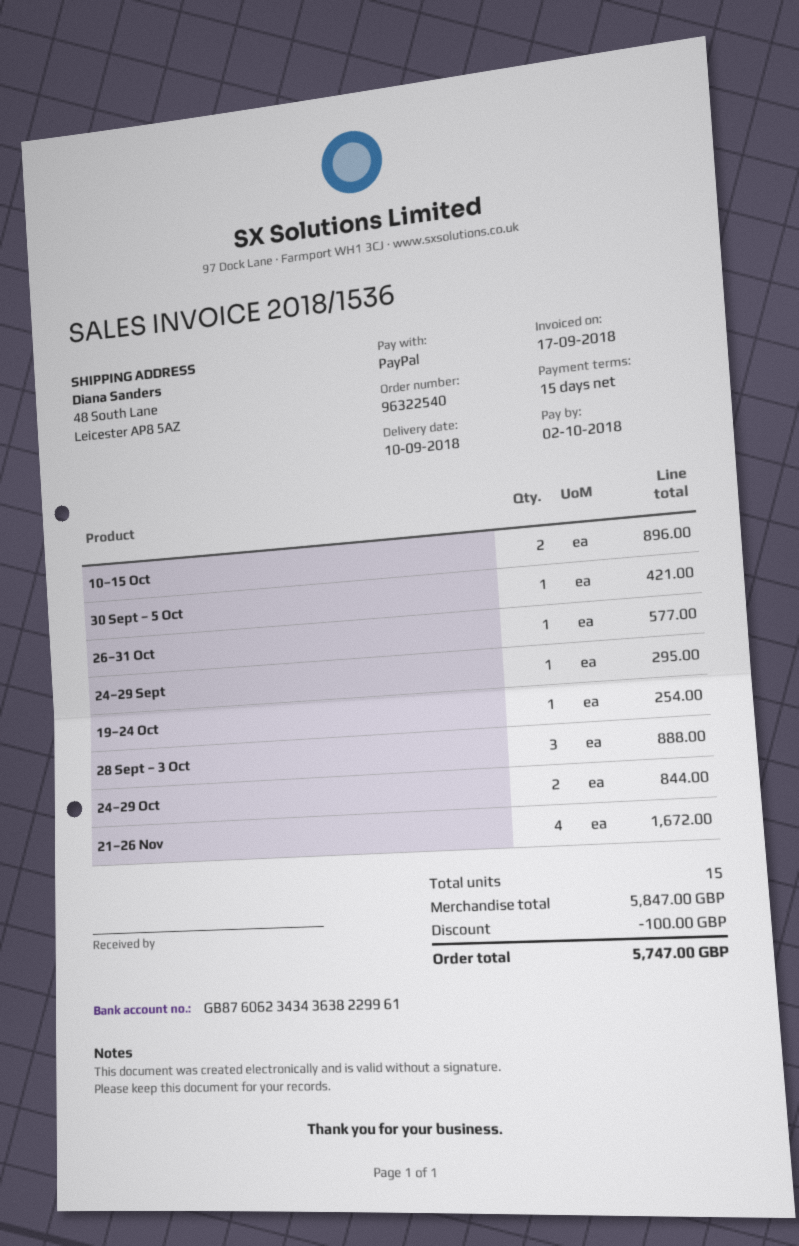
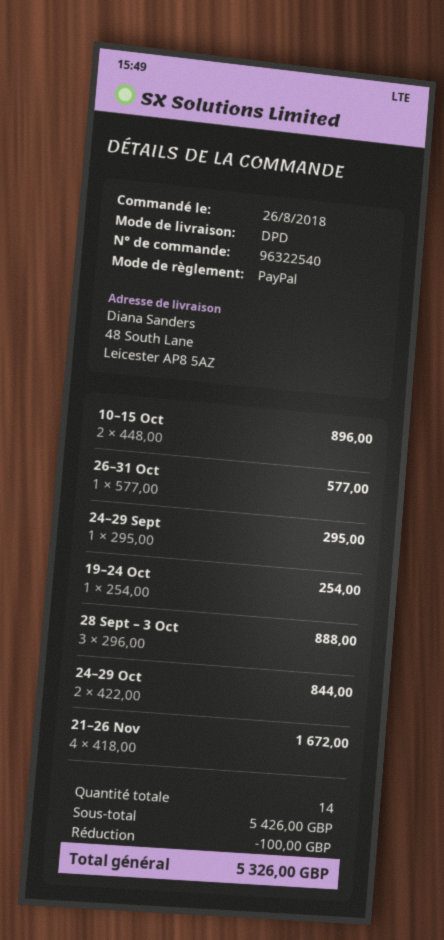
30 Sept – 5 Oct: 1 for 421.00 -> none
total quantity: 15 -> 14
subtotal: 5847.00 -> 5426.00
total: 5747.00 -> 5326.00

